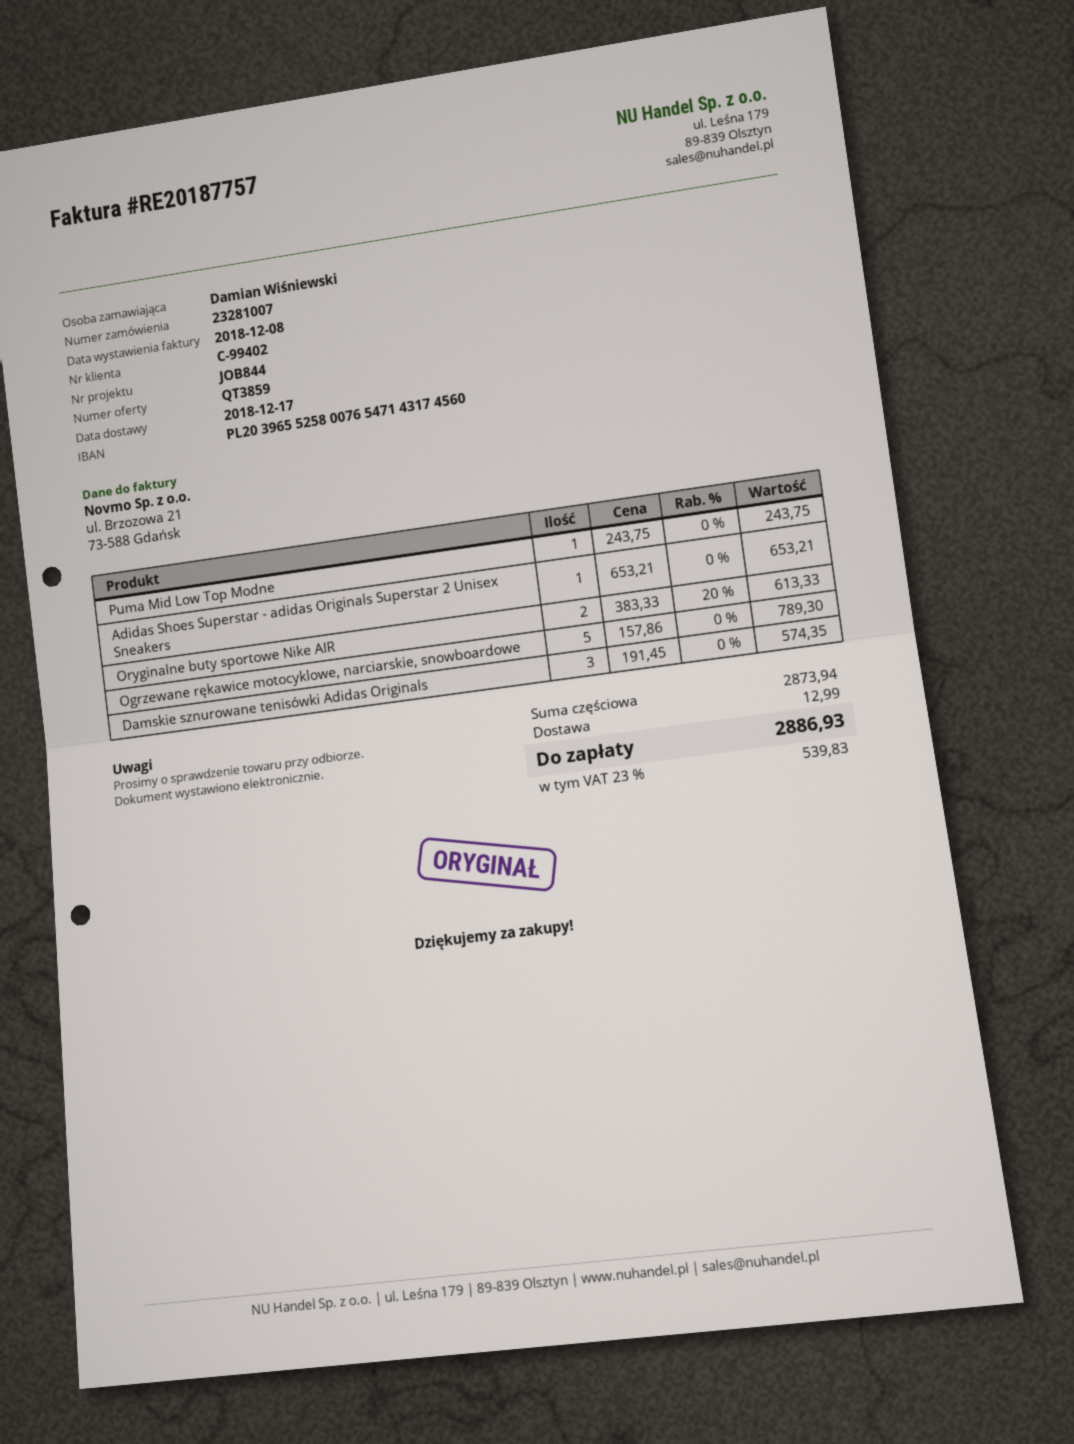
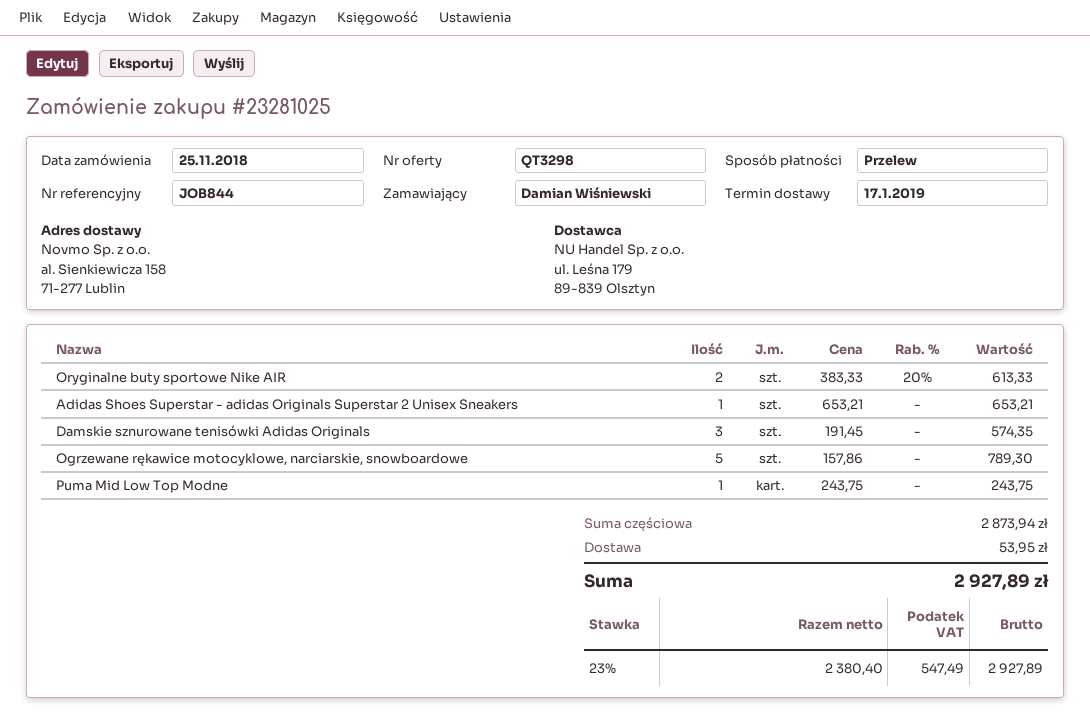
quote number: QT3859 -> QT3298
order number: 23281007 -> 23281025
delivery date: 2018-12-17 -> 2019-01-17
shipping: 12.99 -> 53.95
tax: 23% = 539.83 -> 23% = 547.49
total: 2886.93 -> 2927.89

